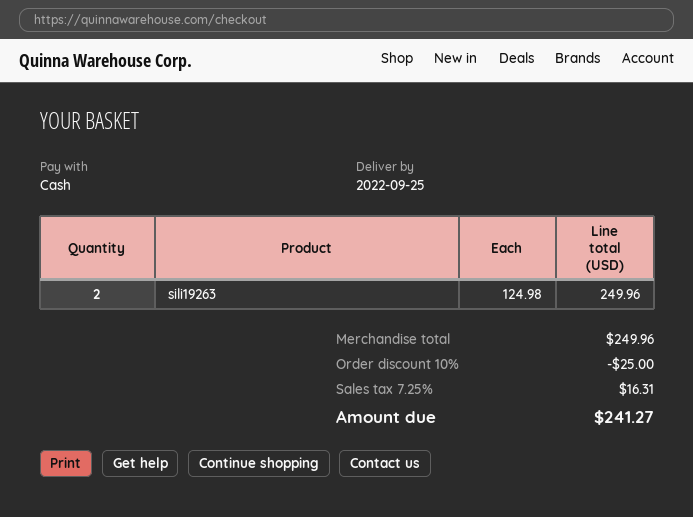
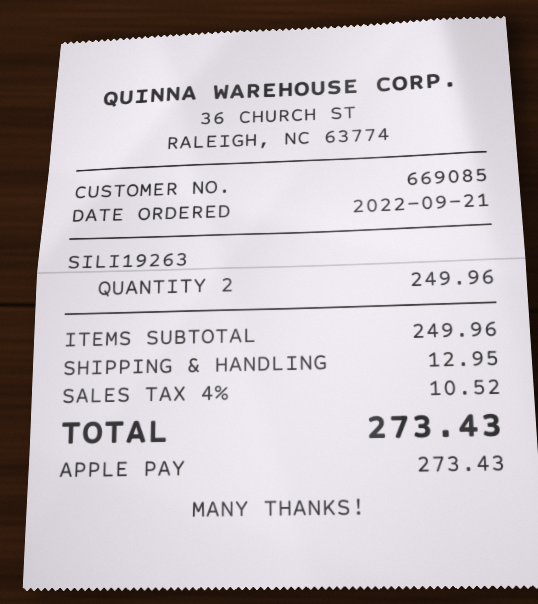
payment method: cash -> Apple Pay
discount: 10% = 25.00 -> none
shipping: none -> 12.95
tax: 7.25% = 16.31 -> 4% = 10.52
total: 241.27 -> 273.43

